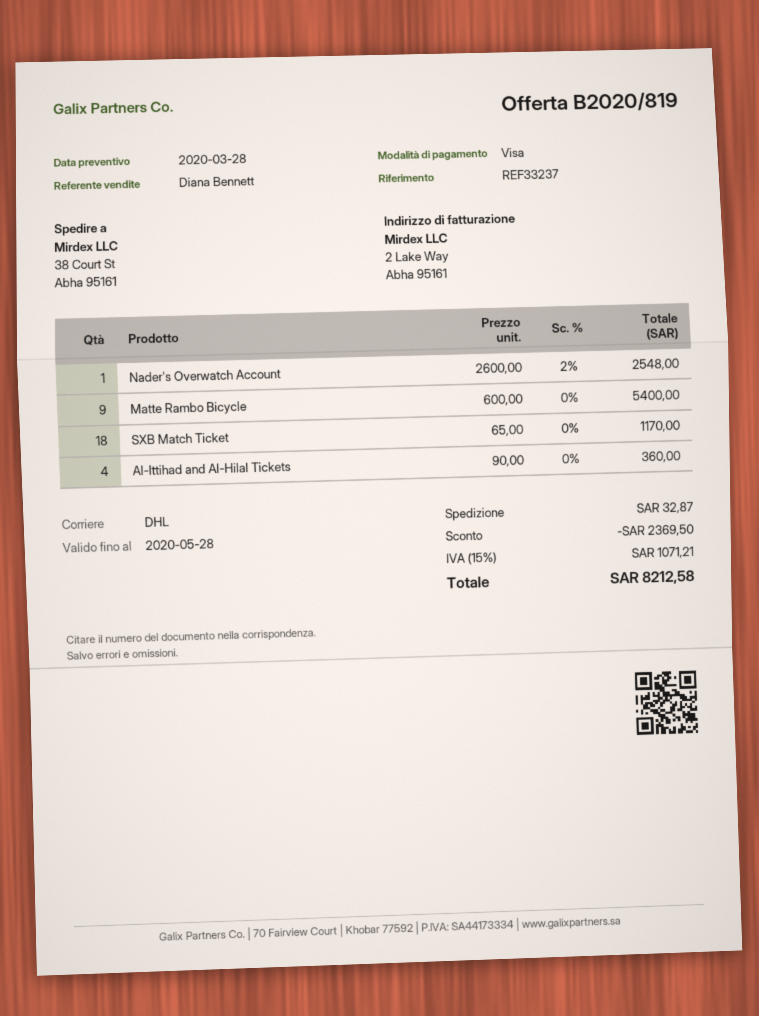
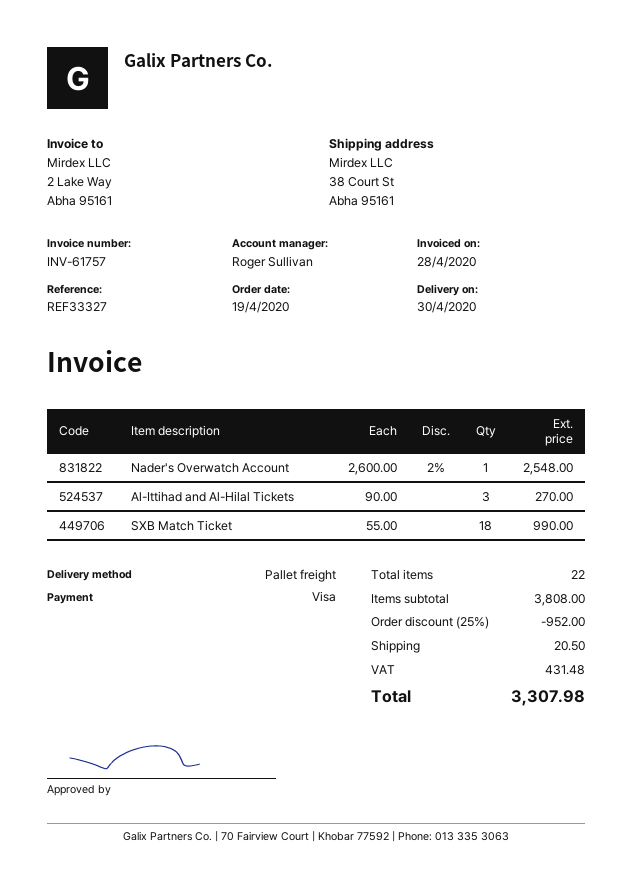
reference: REF33237 -> REF33327
sales rep: Diana Bennett -> Roger Sullivan
shipping method: DHL -> pallet freight
Matte Rambo Bicycle: 9 x 600.00 = 5400.00 -> none
SXB Match Ticket: 18 x 65.00 = 1170.00 -> 18 x 55.00 = 990.00
Al-Ittihad and Al-Hilal Tickets: 4 x 90.00 = 360.00 -> 3 x 90.00 = 270.00
discount: 2369.50 -> 952.00
shipping: 32.87 -> 20.50
tax: 1071.21 -> 431.48
total: 8212.58 -> 3307.98

